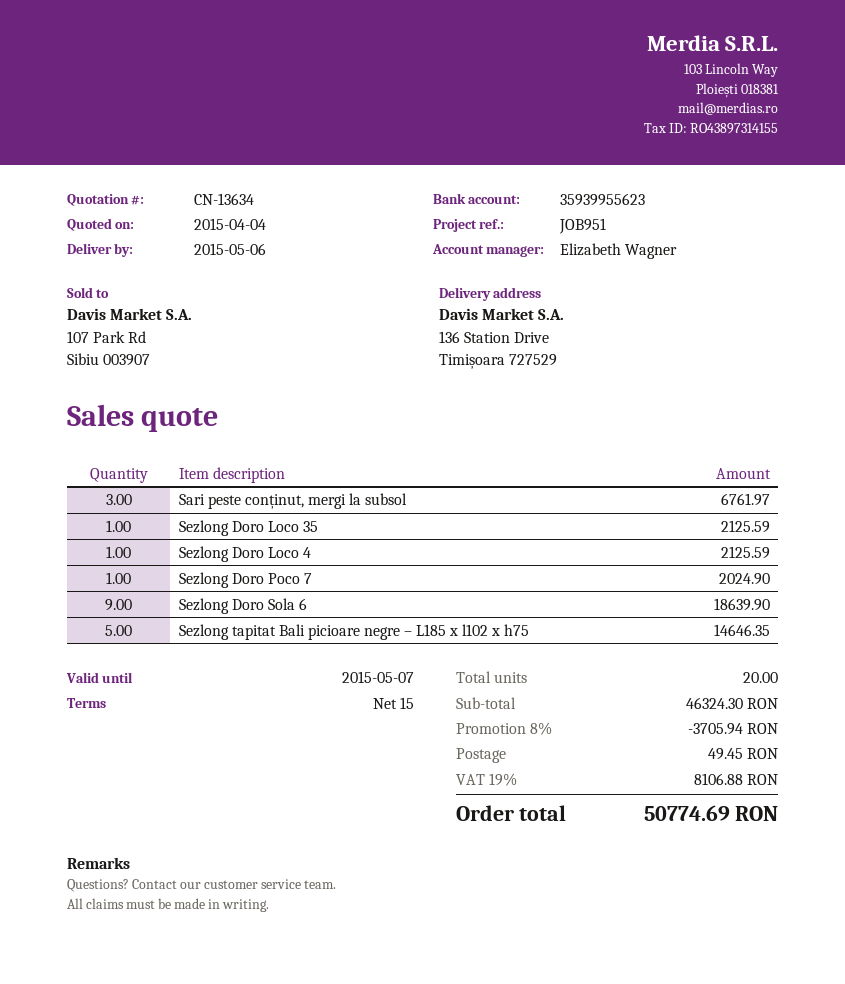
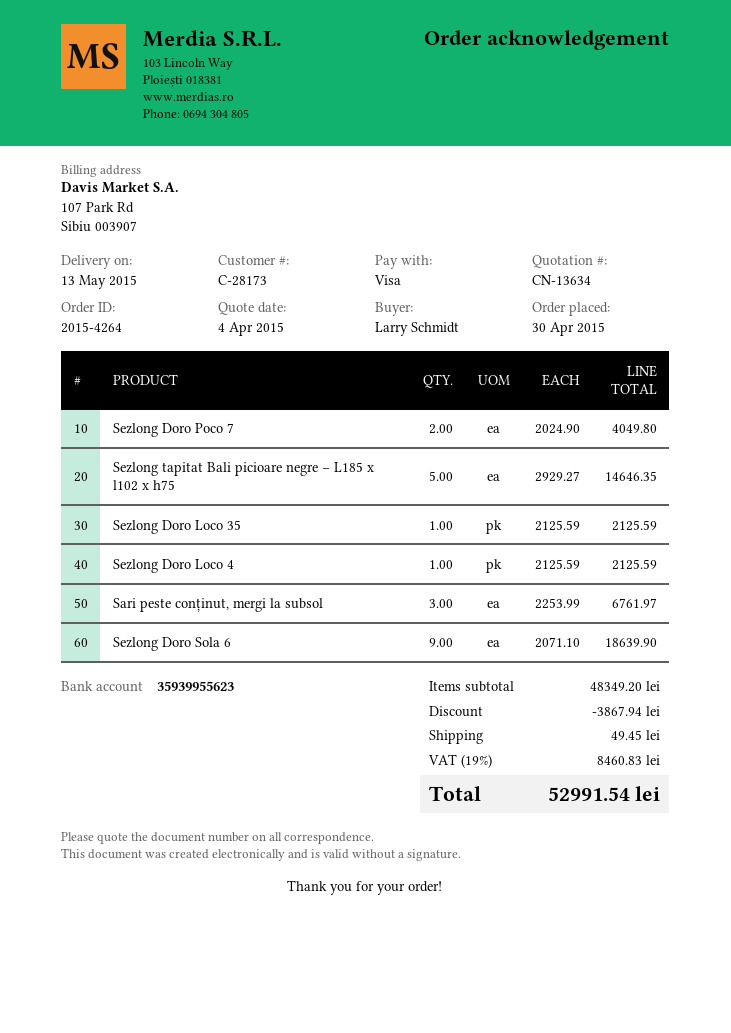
delivery date: 2015-05-06 -> 2015-05-13
Sezlong Doro Poco 7: 1 for 2024.90 -> 2 for 4049.80
subtotal: 46324.30 -> 48349.20
discount: 3705.94 -> 3867.94
tax: 19% = 8106.88 -> 19% = 8460.83
total: 50774.69 -> 52991.54

